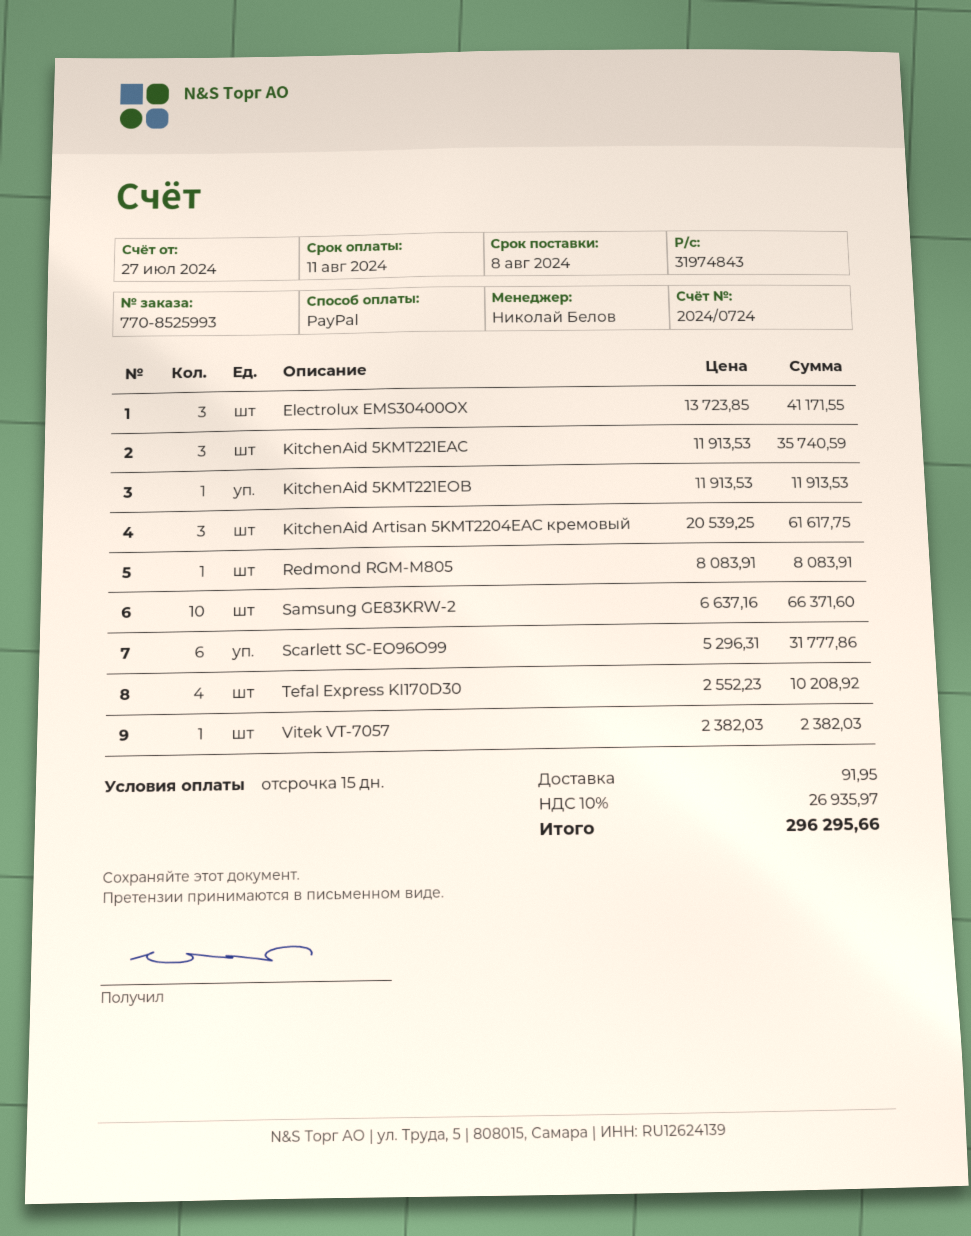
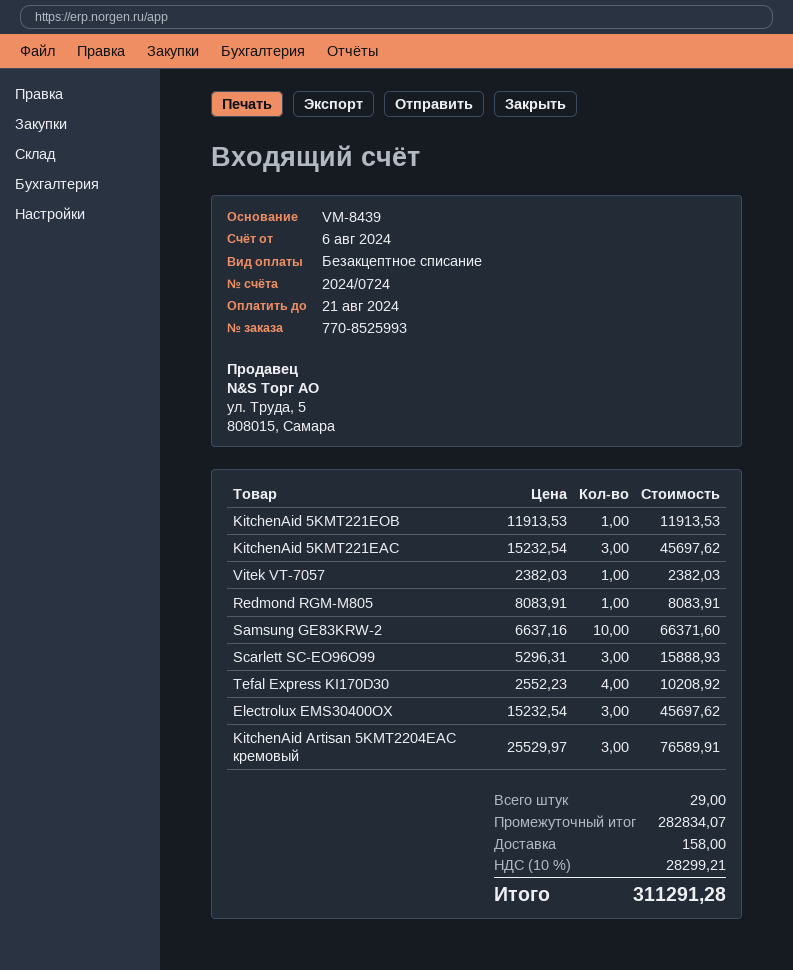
invoice date: 2024-07-27 -> 2024-08-06
due date: 2024-08-11 -> 2024-08-21
payment method: PayPal -> direct debit
Electrolux EMS30400OX: 3 x 13723.85 = 41171.55 -> 3 x 15232.54 = 45697.62
KitchenAid 5KMT221EAC: 3 x 11913.53 = 35740.59 -> 3 x 15232.54 = 45697.62
KitchenAid Artisan 5KMT2204EAC кремовый: 3 x 20539.25 = 61617.75 -> 3 x 25529.97 = 76589.91
Scarlett SC-EO96O99: 6 x 5296.31 = 31777.86 -> 3 x 5296.31 = 15888.93
shipping: 91.95 -> 158.00
tax: 10% = 26935.97 -> 10% = 28299.21
total: 296295.66 -> 311291.28

